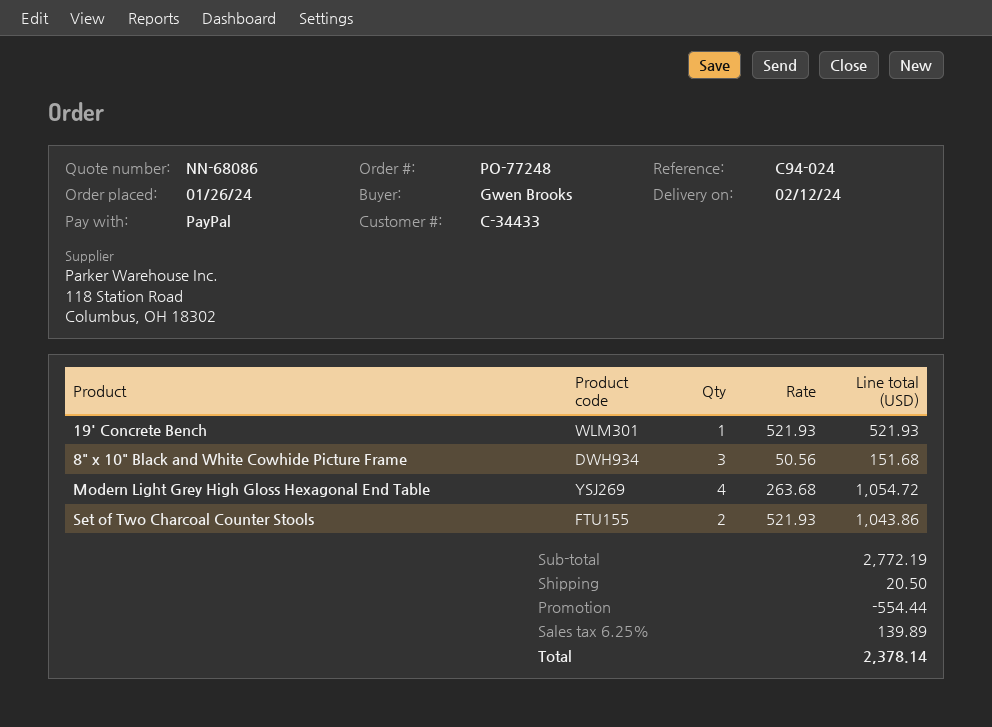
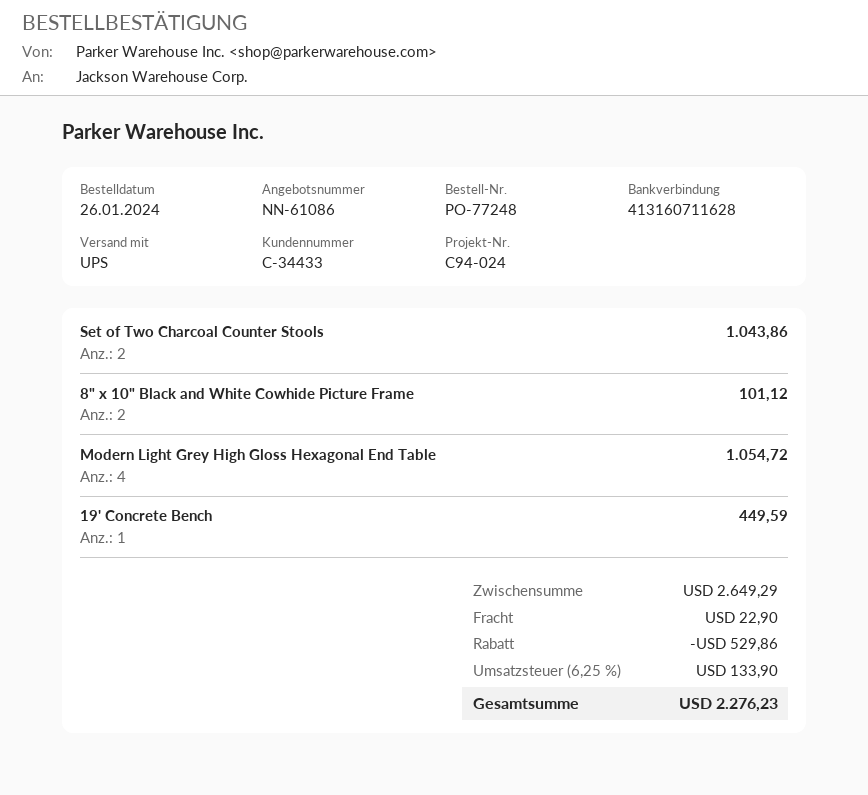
quote number: NN-68086 -> NN-61086
19' Concrete Bench: 1 for 521.93 -> 1 for 449.59
8" x 10" Black and White Cowhide Picture Frame: 3 for 151.68 -> 2 for 101.12
subtotal: 2772.19 -> 2649.29
discount: 554.44 -> 529.86
shipping: 20.50 -> 22.90
tax: 6.25% = 139.89 -> 6.25% = 133.90
total: 2378.14 -> 2276.23

